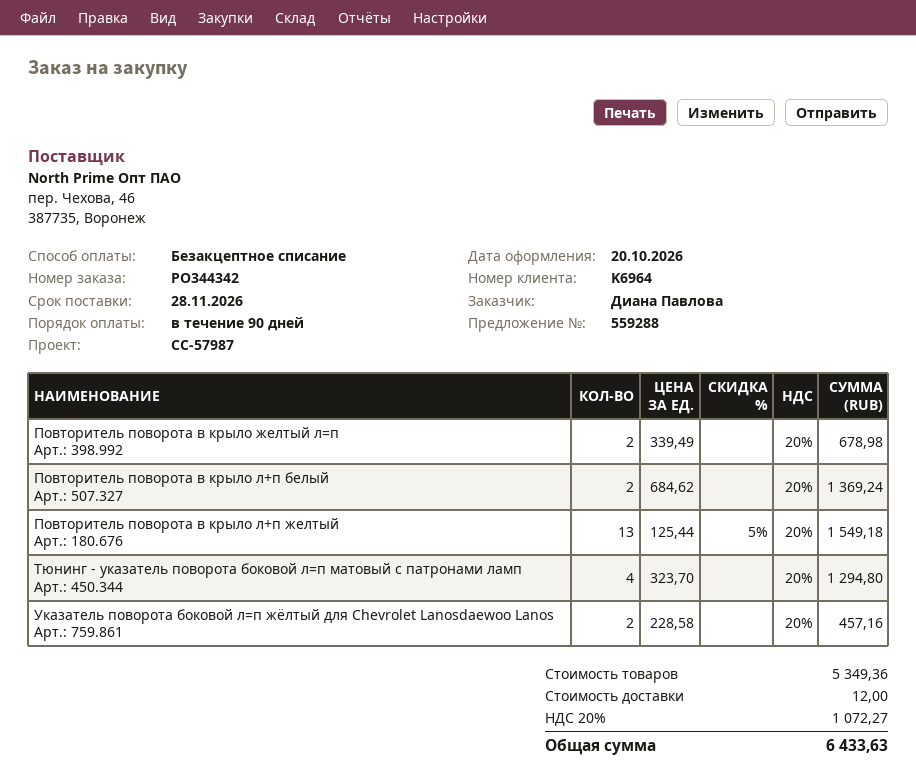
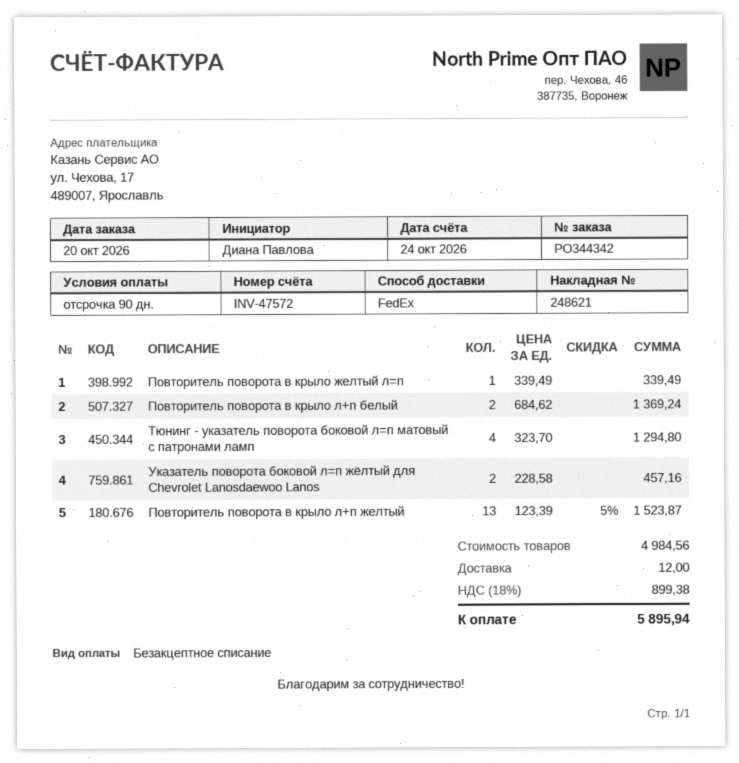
Повторитель поворота в крыло желтый л=п: 2 x 339.49 = 678.98 -> 1 x 339.49 = 339.49
Повторитель поворота в крыло л+п желтый: 13 x 125.44 - 5% = 1549.18 -> 13 x 123.39 - 5% = 1523.87
subtotal: 5349.36 -> 4984.56
tax: 20% = 1072.27 -> 18% = 899.38
total: 6433.63 -> 5895.94

